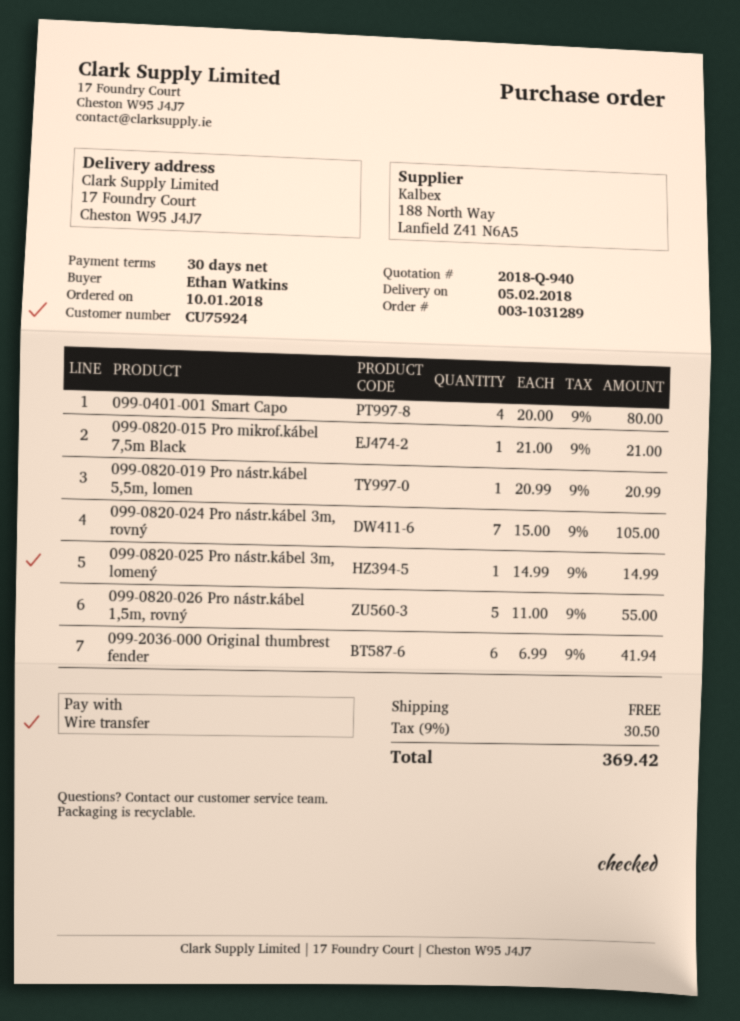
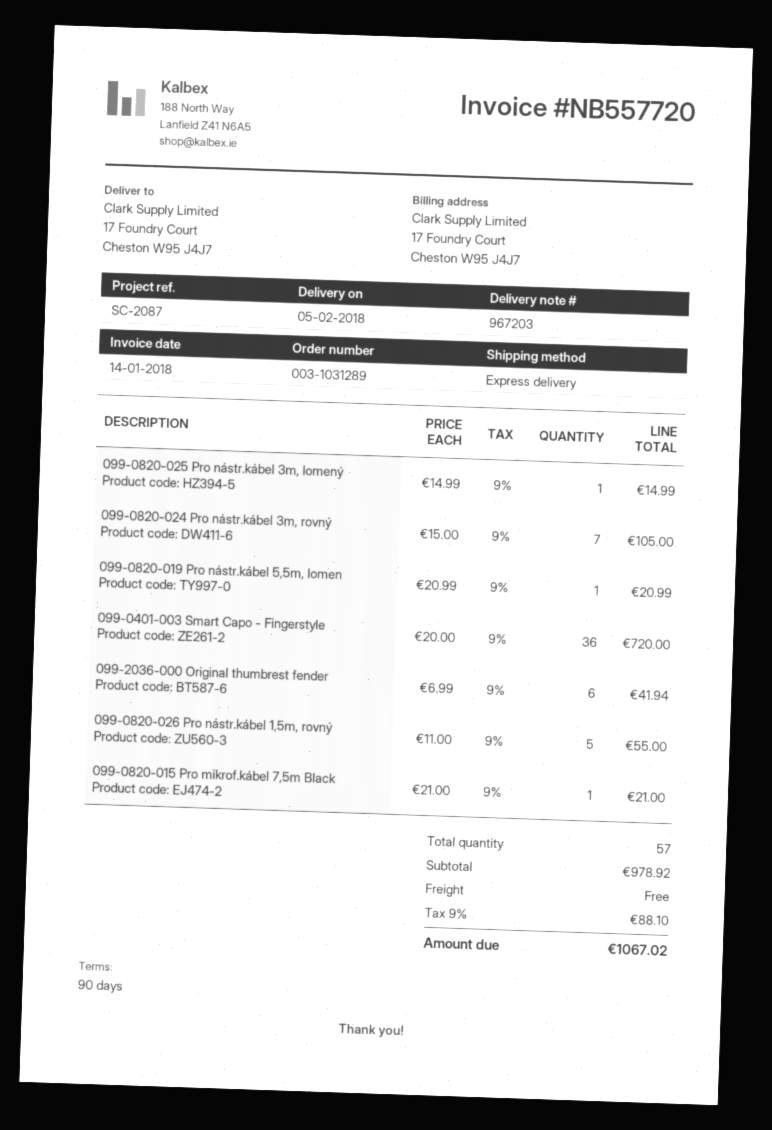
payment terms: 30 days -> 90 days
099-0401-001 Smart Capo: 4 x 20.00 = 80.00 -> none
099-0401-003 Smart Capo - Fingerstyle: none -> 36 x 20.00 = 720.00
tax: 9% = 30.50 -> 9% = 88.10
total: 369.42 -> 1067.02

